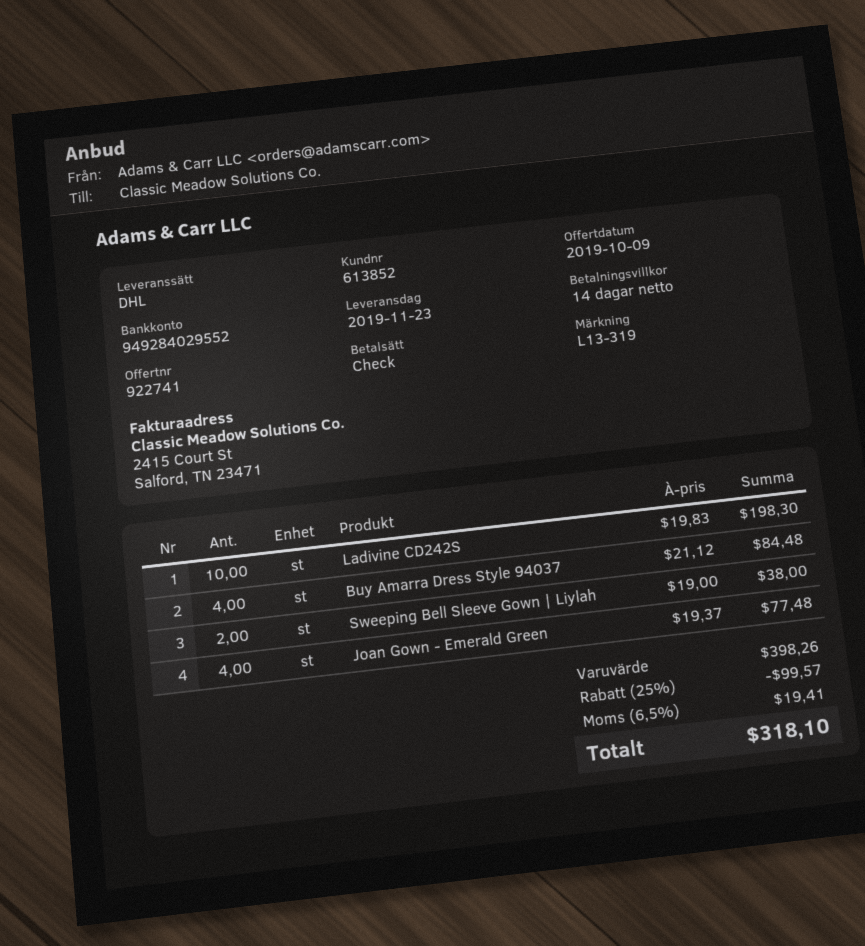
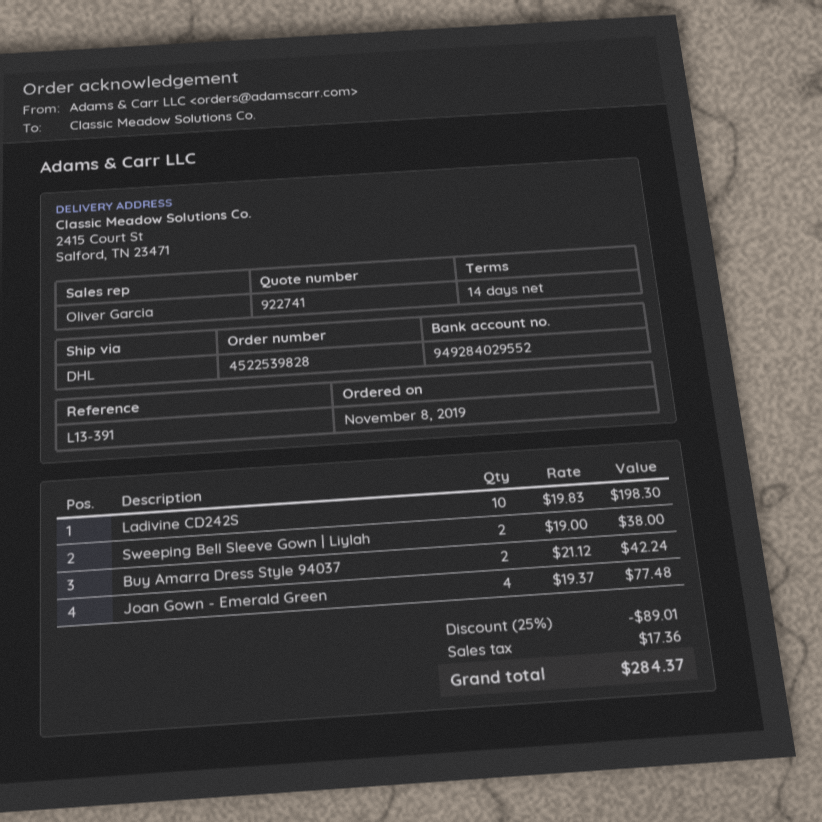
reference: L13-319 -> L13-391
Buy Amarra Dress Style 94037: 4 x 21.12 = 84.48 -> 2 x 21.12 = 42.24
discount: 25% = 99.57 -> 25% = 89.01
tax: 19.41 -> 17.36
total: 318.10 -> 284.37

